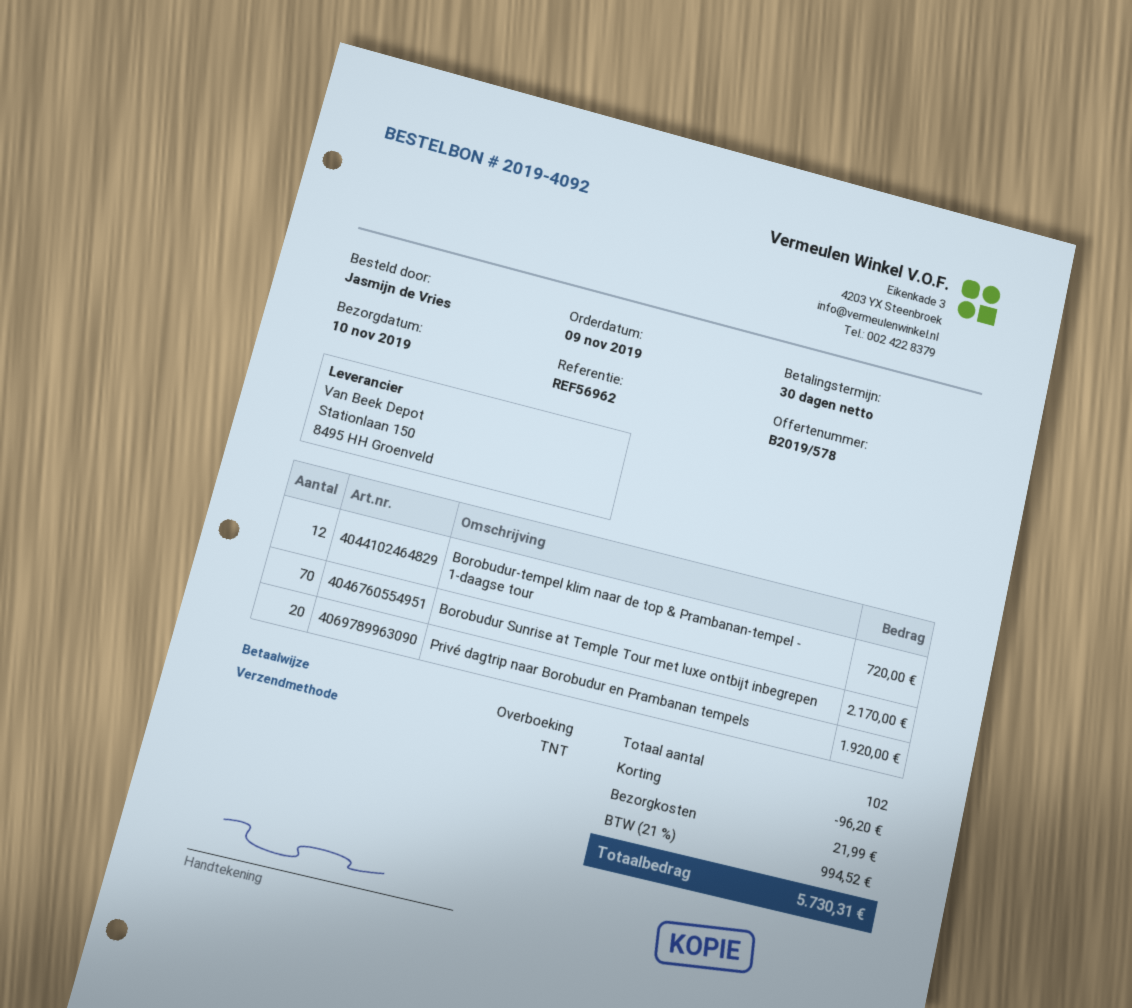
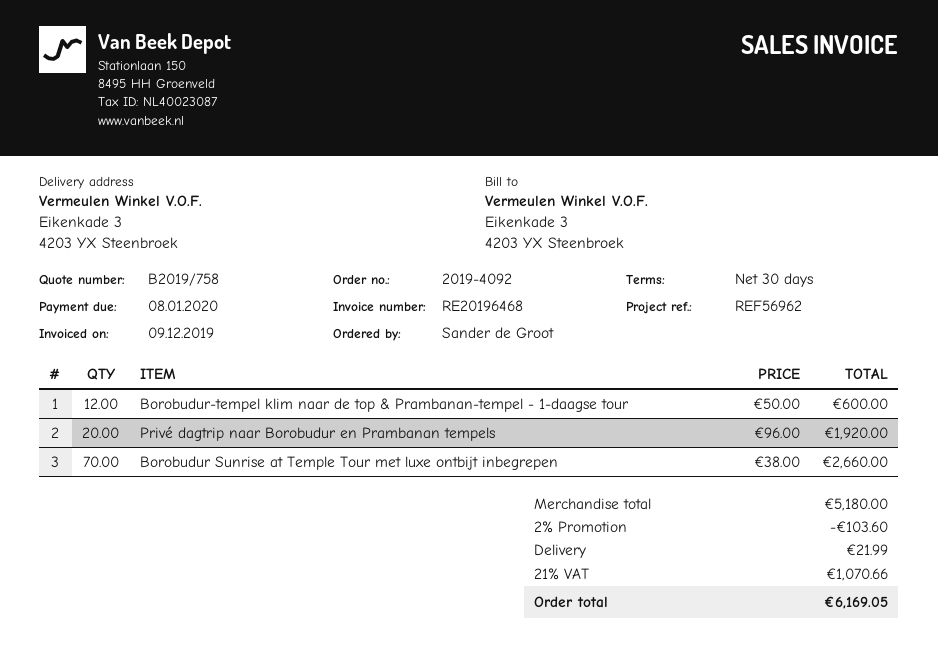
quote number: B2019/578 -> B2019/758
ordered by: Jasmijn de Vries -> Sander de Groot
Borobudur-tempel klim naar de top & Prambanan-tempel - 1-daagse tour: 12 for 720.00 -> 12 for 600.00
Borobudur Sunrise at Temple Tour met luxe ontbijt inbegrepen: 70 for 2170.00 -> 70 for 2660.00
discount: 96.20 -> 103.60
tax: 21% = 994.52 -> 21% = 1070.66
total: 5730.31 -> 6169.05

